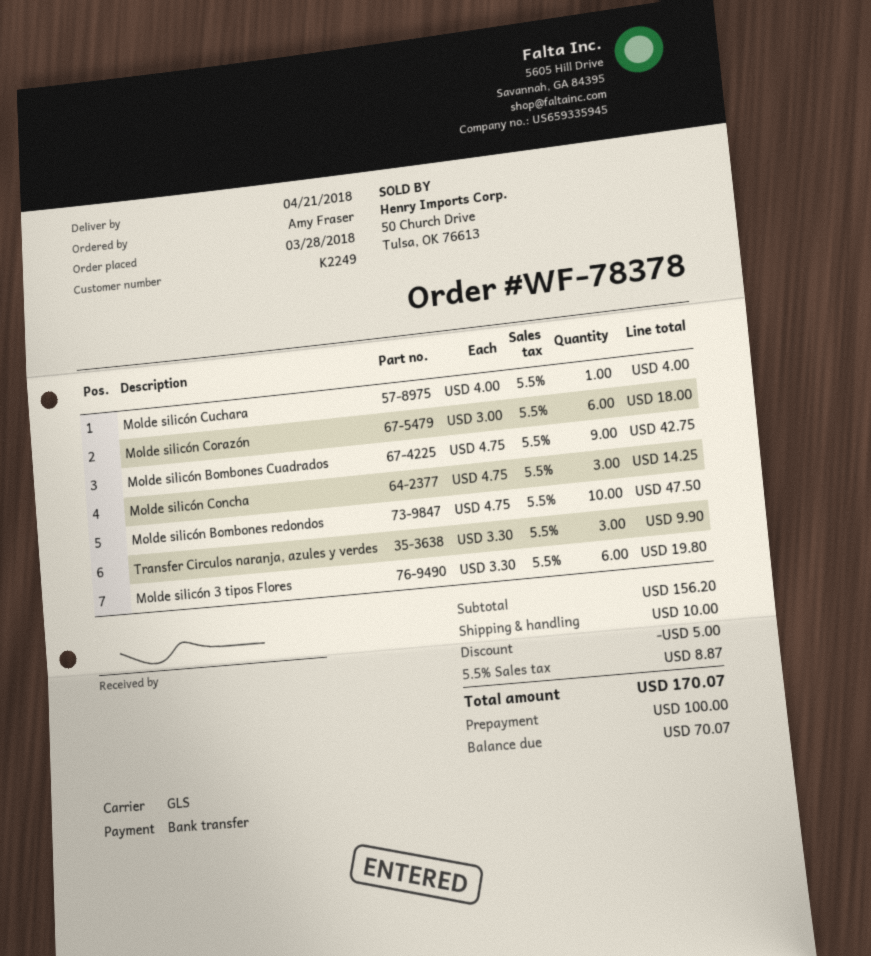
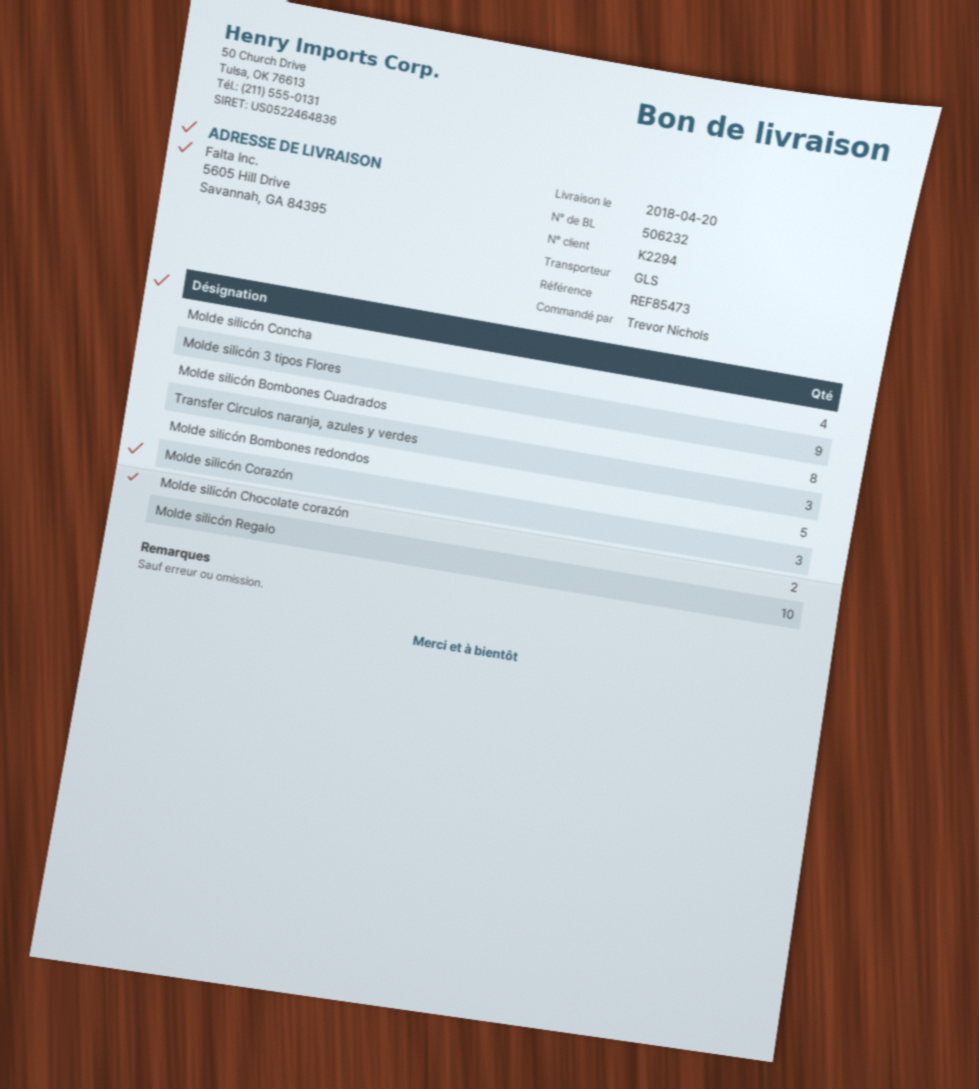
delivery date: 2018-04-21 -> 2018-04-20
customer number: K2249 -> K2294
ordered by: Amy Fraser -> Trevor Nichols
Molde silicón Cuchara: 1 -> none
Molde silicón Corazón: 6 -> 3
Molde silicón Bombones Cuadrados: 9 -> 8
Molde silicón Concha: 3 -> 4
Molde silicón Bombones redondos: 10 -> 5
Molde silicón 3 tipos Flores: 6 -> 9
Molde silicón Chocolate corazón: none -> 2
Molde silicón Regalo: none -> 10

